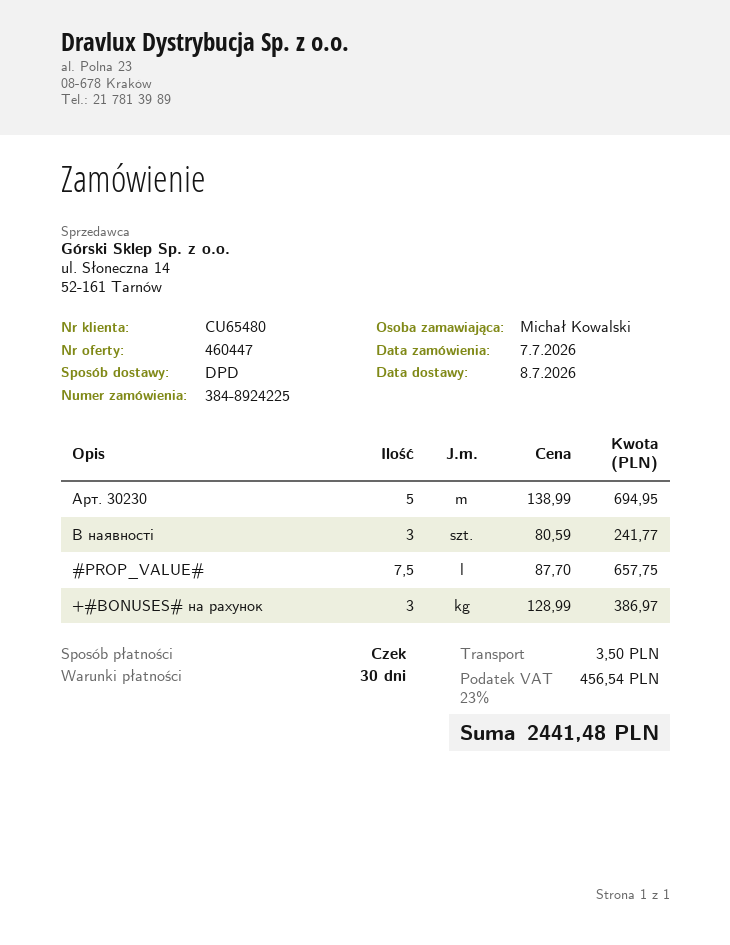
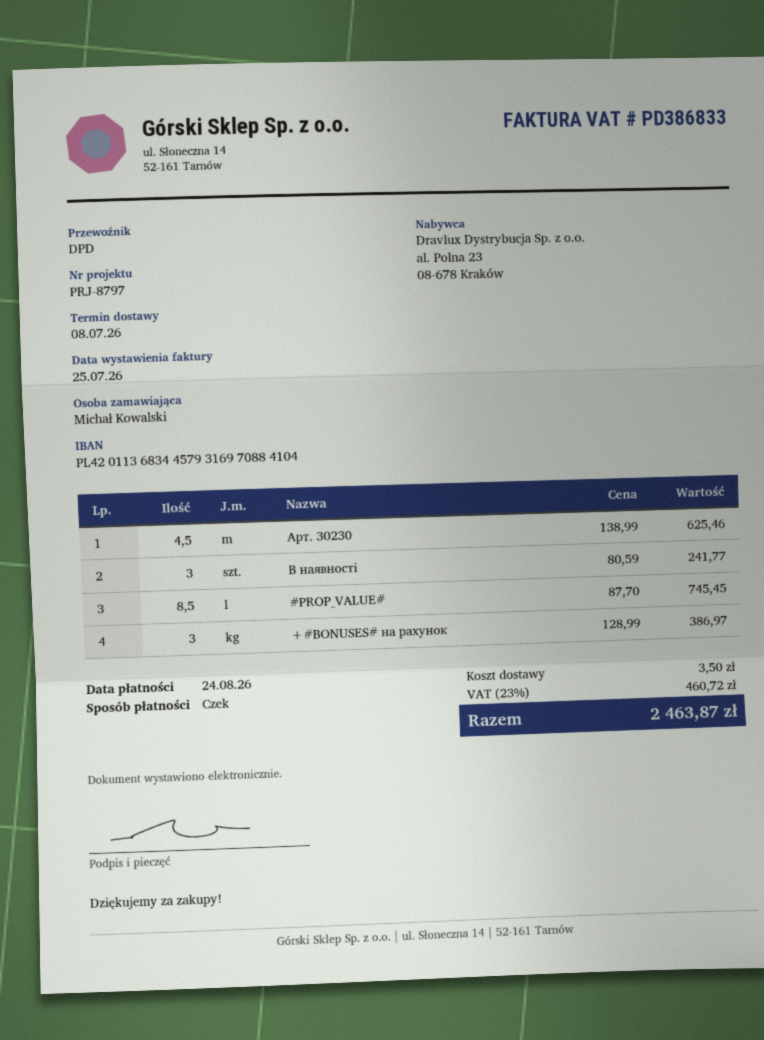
Арт. 30230: 5 x 138.99 = 694.95 -> 4.5 x 138.99 = 625.46
#PROP_VALUE#: 7.5 x 87.70 = 657.75 -> 8.5 x 87.70 = 745.45
tax: 23% = 456.54 -> 23% = 460.72
total: 2441.48 -> 2463.87

